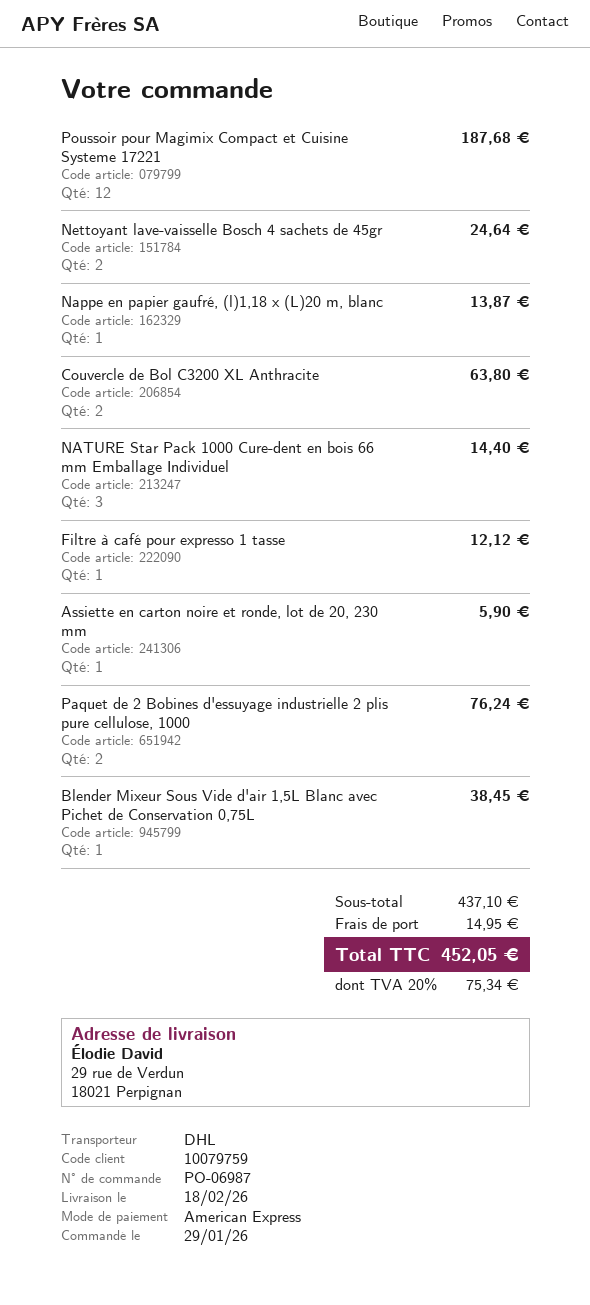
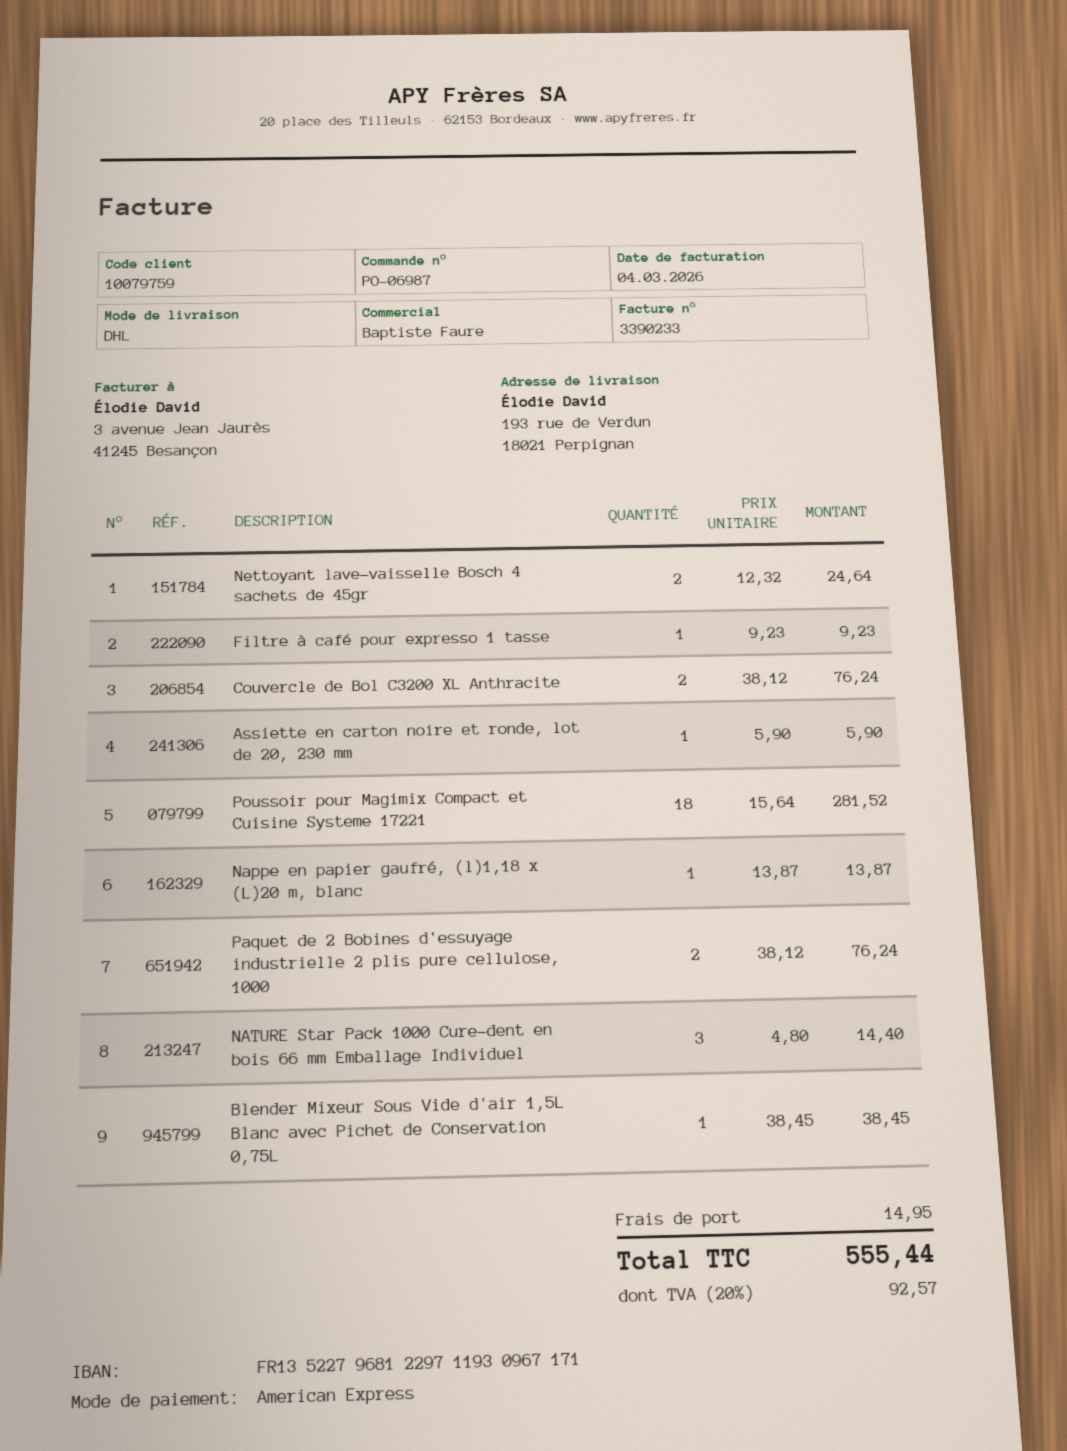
ship to: 29 rue de Verdun, 18021 Perpignan -> 193 rue de Verdun, 18021 Perpignan
Poussoir pour Magimix Compact et Cuisine Systeme 17221: 12 for 187.68 -> 18 for 281.52
Couvercle de Bol C3200 XL Anthracite: 2 for 63.80 -> 2 for 76.24
Filtre à café pour expresso 1 tasse: 1 for 12.12 -> 1 for 9.23
tax: 20% = 75.34 -> 20% = 92.57
total: 452.05 -> 555.44

